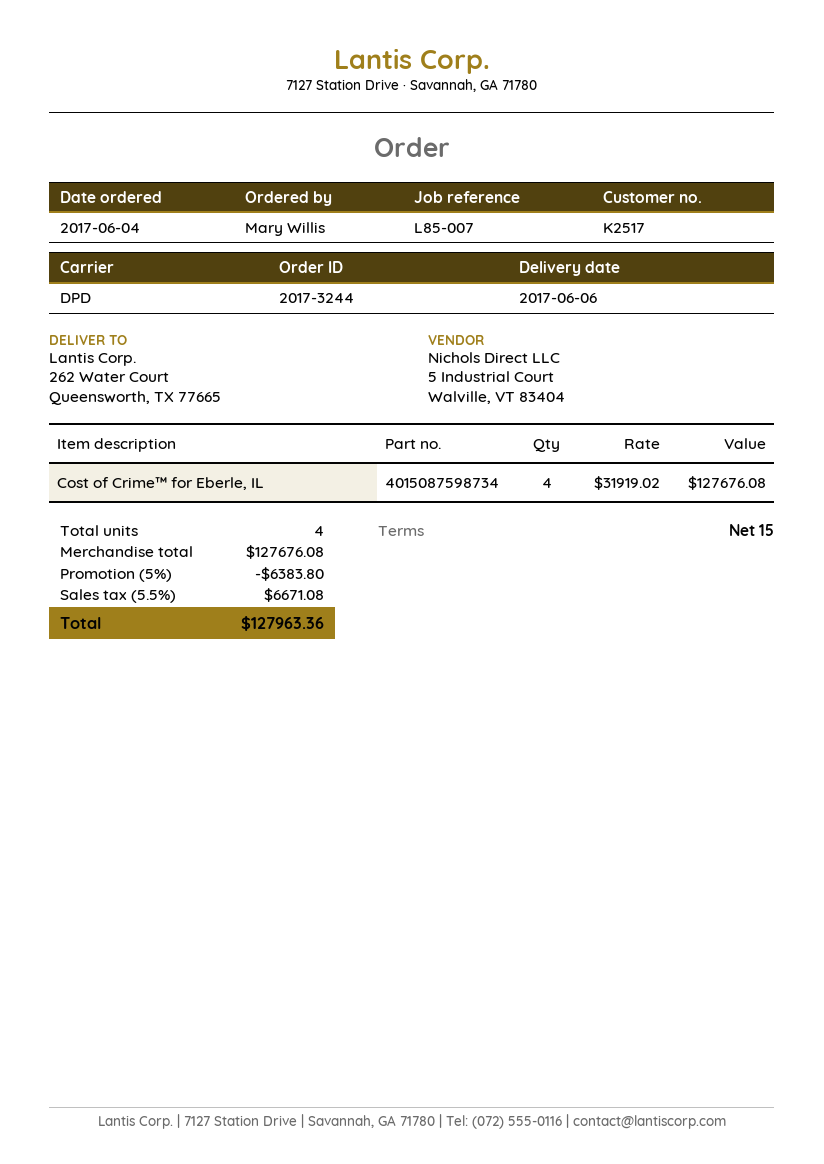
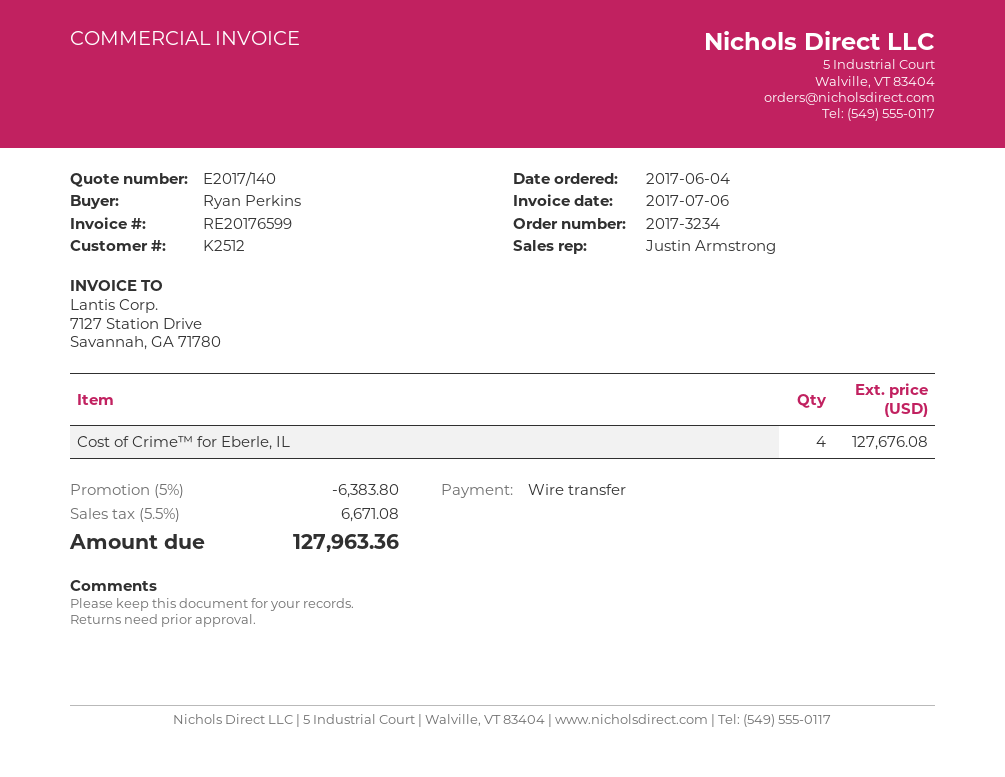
order number: 2017-3244 -> 2017-3234
customer number: K2517 -> K2512
ordered by: Mary Willis -> Ryan Perkins

